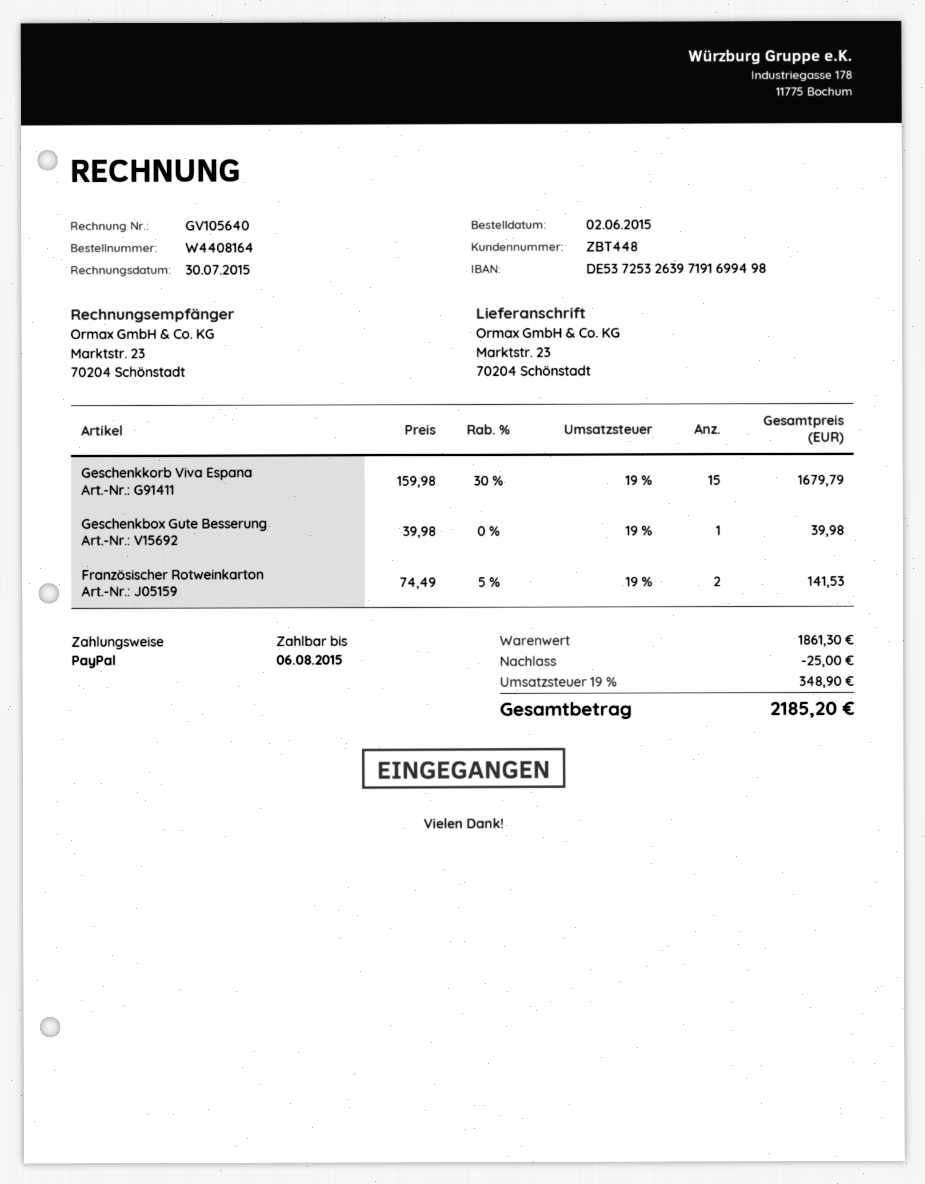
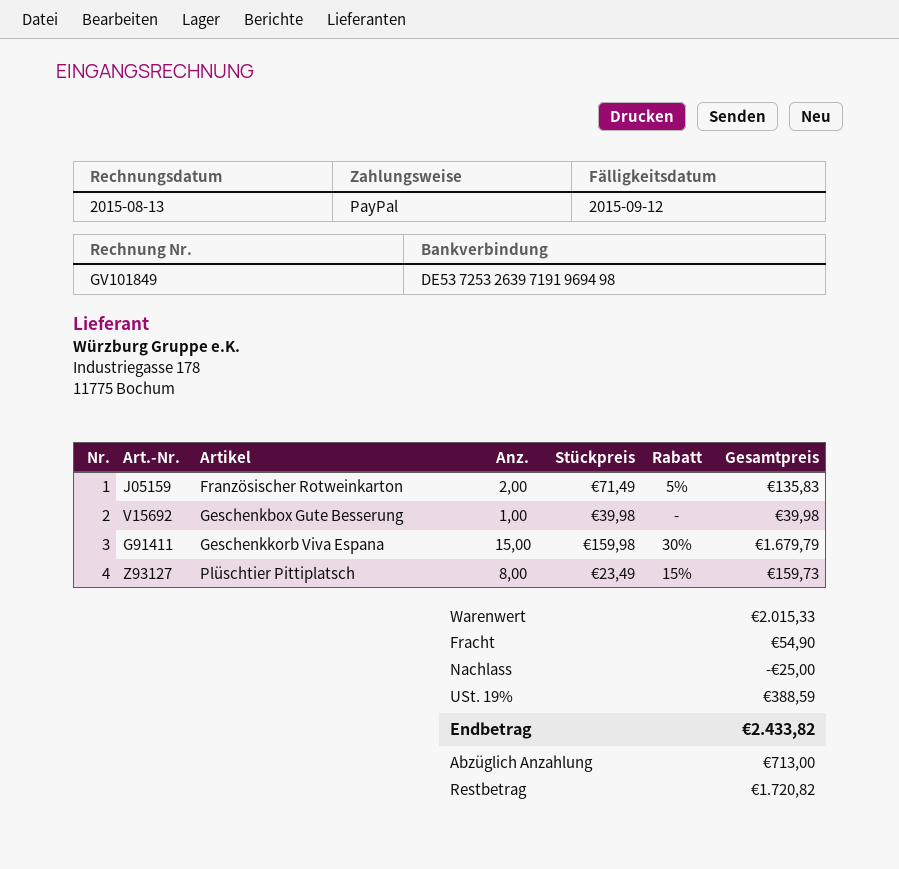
invoice number: GV105640 -> GV101849
invoice date: 2015-07-30 -> 2015-08-13
due date: 2015-08-06 -> 2015-09-12
bank account: DE53725326397191699498 -> DE53725326397191969498
Französischer Rotweinkarton: 2 x 74.49 - 5% = 141.53 -> 2 x 71.49 - 5% = 135.83
Plüschtier Pittiplatsch: none -> 8 x 23.49 - 15% = 159.73
subtotal: 1861.30 -> 2015.33
shipping: none -> 54.90
tax: 19% = 348.90 -> 19% = 388.59
total: 2185.20 -> 2433.82

